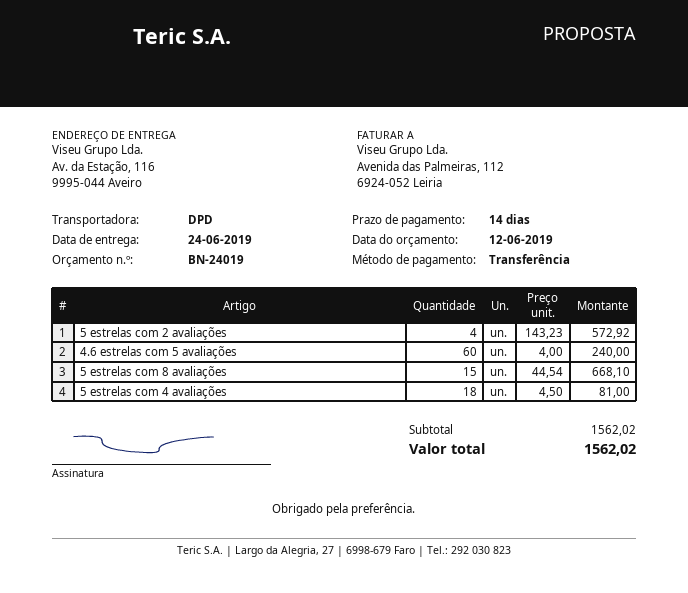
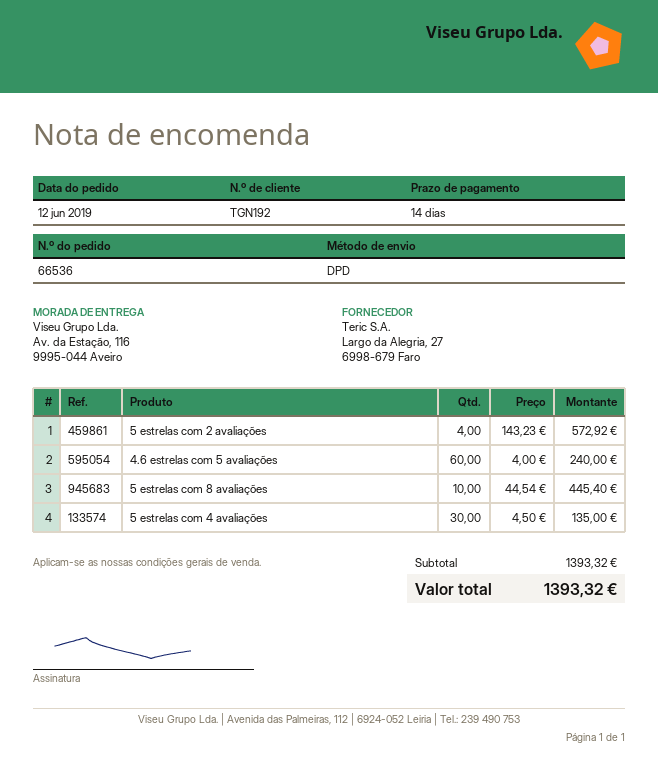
5 estrelas com 8 avaliações: 15 x 44.54 = 668.10 -> 10 x 44.54 = 445.40
5 estrelas com 4 avaliações: 18 x 4.50 = 81.00 -> 30 x 4.50 = 135.00
subtotal: 1562.02 -> 1393.32
total: 1562.02 -> 1393.32

